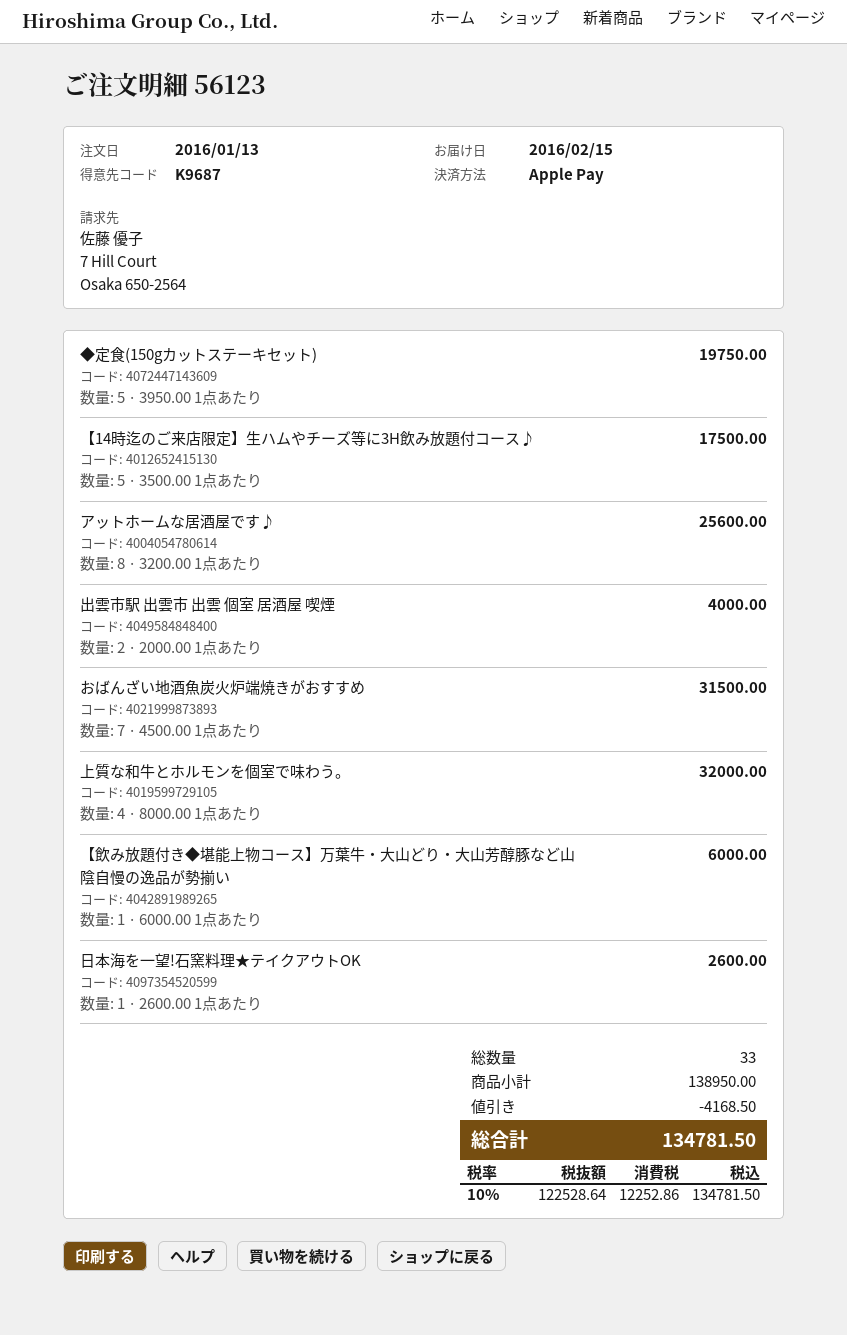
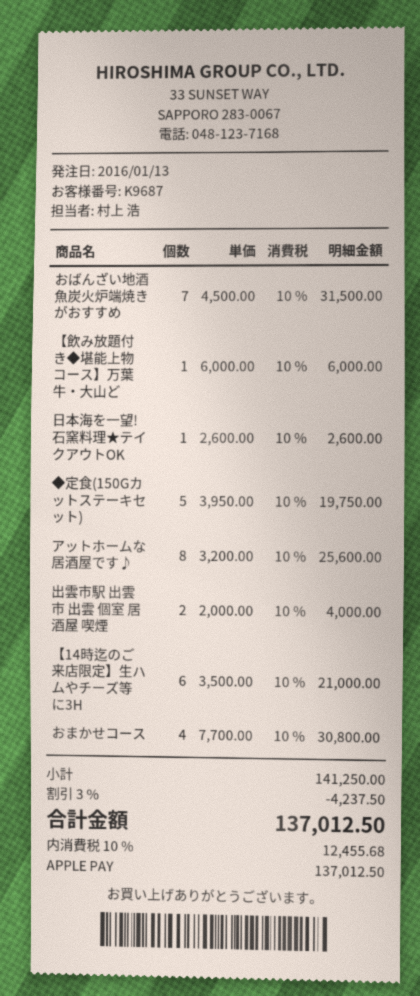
【14時迄のご来店限定】生ハムやチーズ等に3H飲み放題付コース♪: 5 x 3500.00 = 17500.00 -> 6 x 3500.00 = 21000.00
上質な和牛とホルモンを個室で味わう。: 4 x 8000.00 = 32000.00 -> none
おまかせコース: none -> 4 x 7700.00 = 30800.00
subtotal: 138950.00 -> 141250.00
discount: 4168.50 -> 4237.50
tax: 10% = 12252.86 -> 10% = 12455.68
total: 134781.50 -> 137012.50

